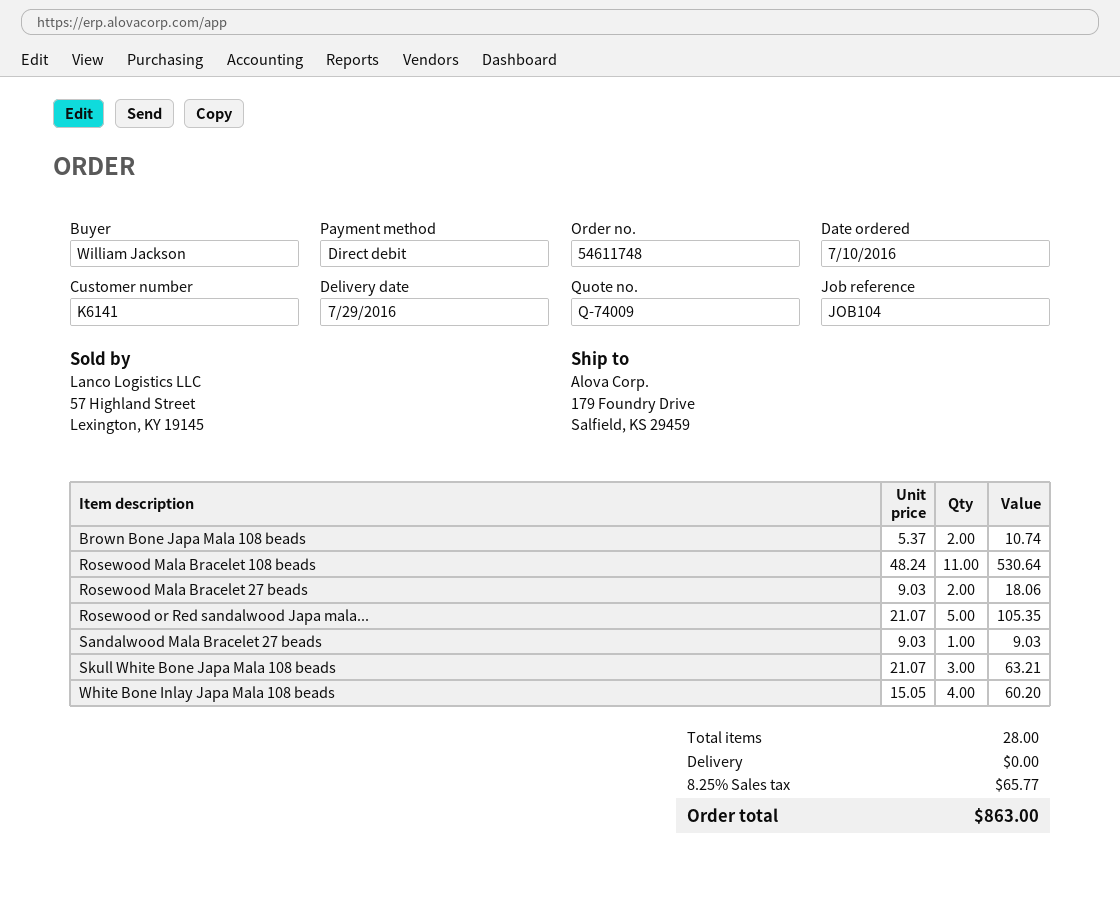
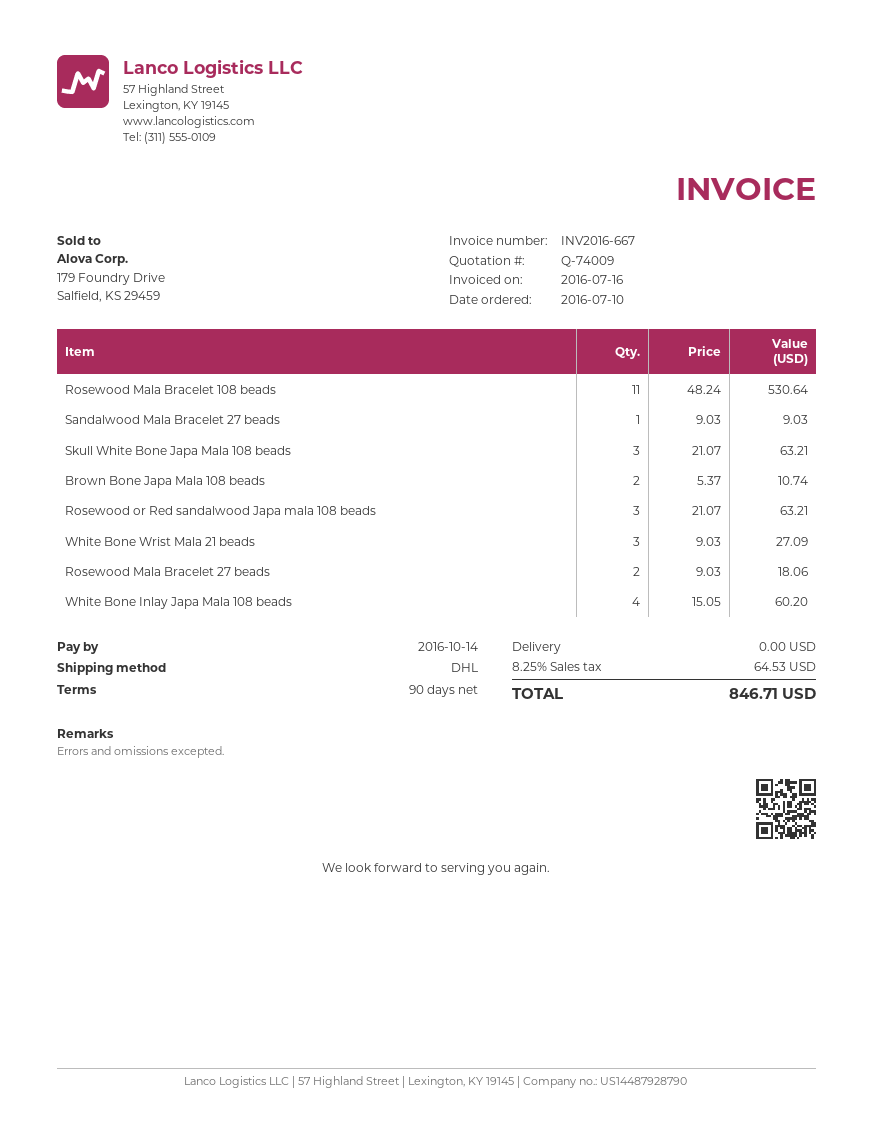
Rosewood or Red sandalwood Japa mala...: 5 x 21.07 = 105.35 -> 3 x 21.07 = 63.21
White Bone Wrist Mala 21 beads: none -> 3 x 9.03 = 27.09
tax: 8.25% = 65.77 -> 8.25% = 64.53
total: 863.00 -> 846.71

